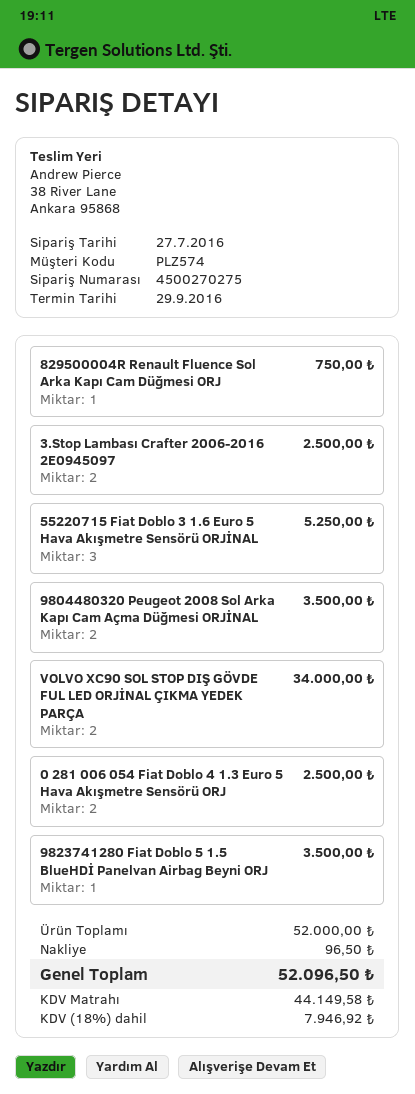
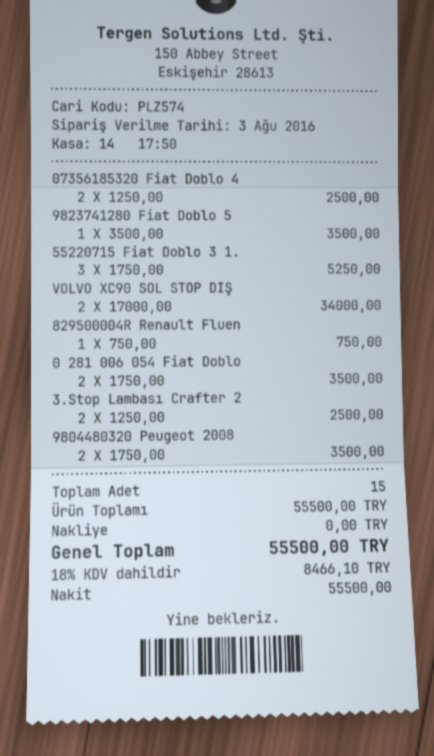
order date: 2016-07-27 -> 2016-08-03
0 281 006 054 Fiat Doblo 4 1.3 Euro 5 Hava Akışmetre Sensörü ORJ: 2 for 2500.00 -> 2 for 3500.00
07356185320 Fiat Doblo 4: none -> 2 for 2500.00
subtotal: 52000.00 -> 55500.00
shipping: 96.50 -> 0.00
tax: 18% = 7946.92 -> 18% = 8466.10
total: 52096.50 -> 55500.00

